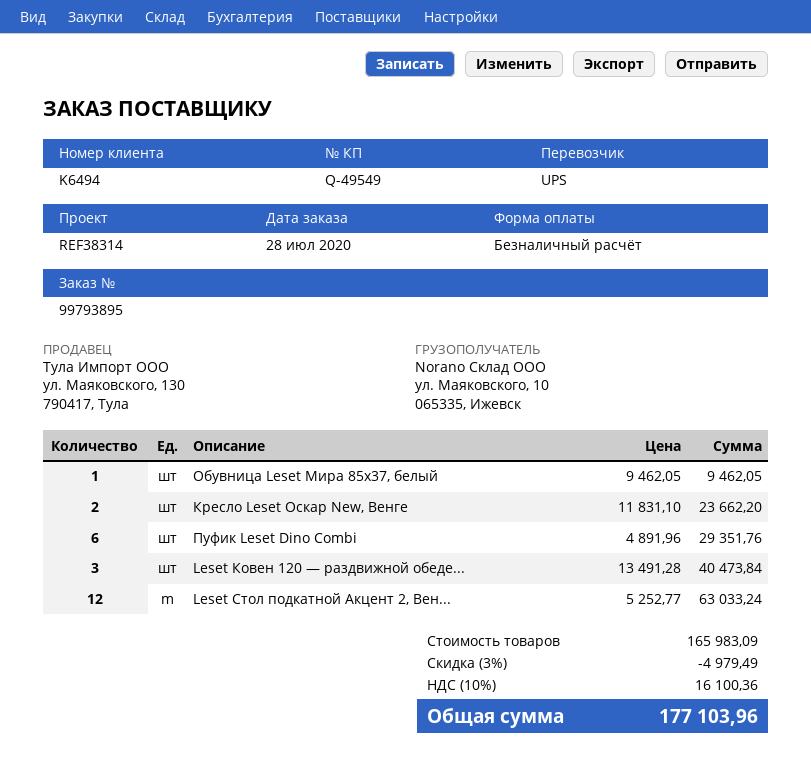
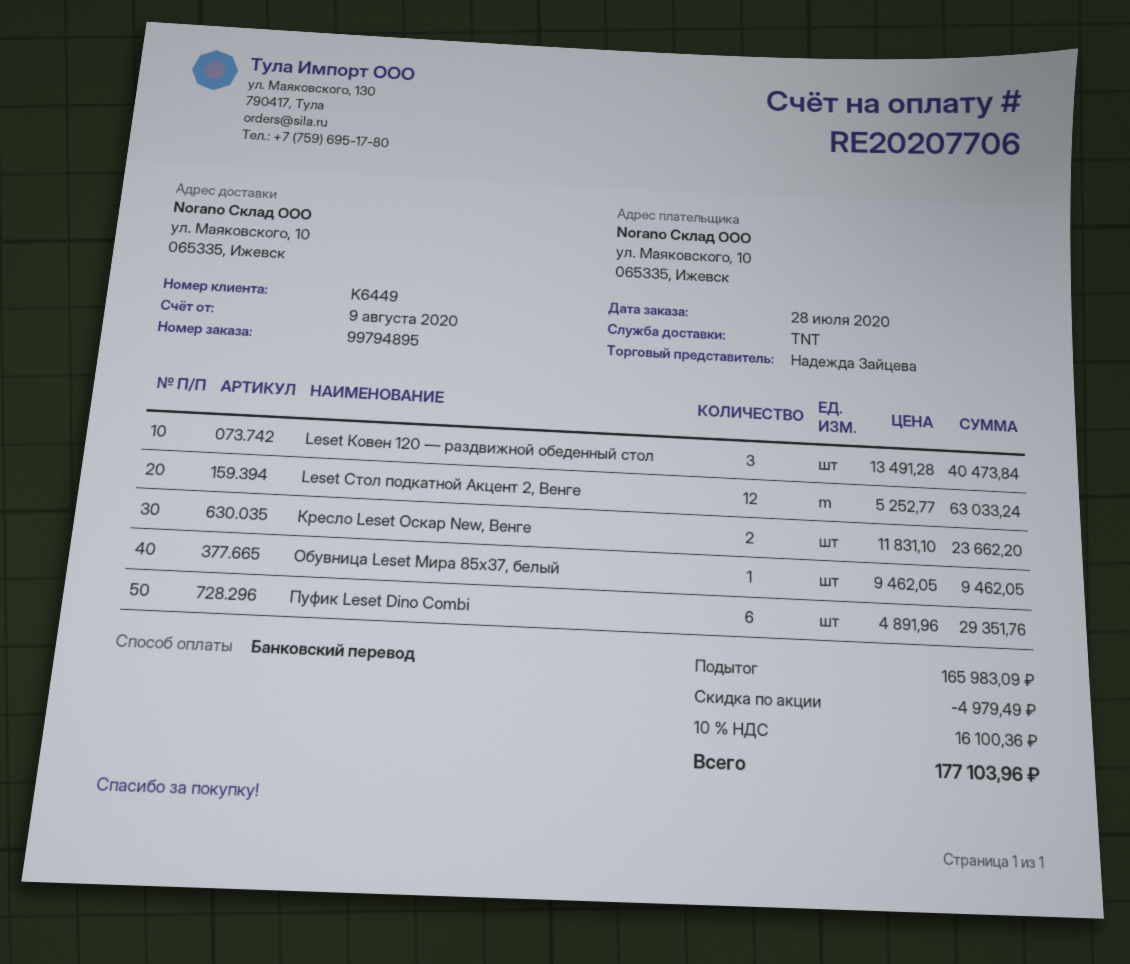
order number: 99793895 -> 99794895
customer number: K6494 -> K6449
shipping method: UPS -> TNT

